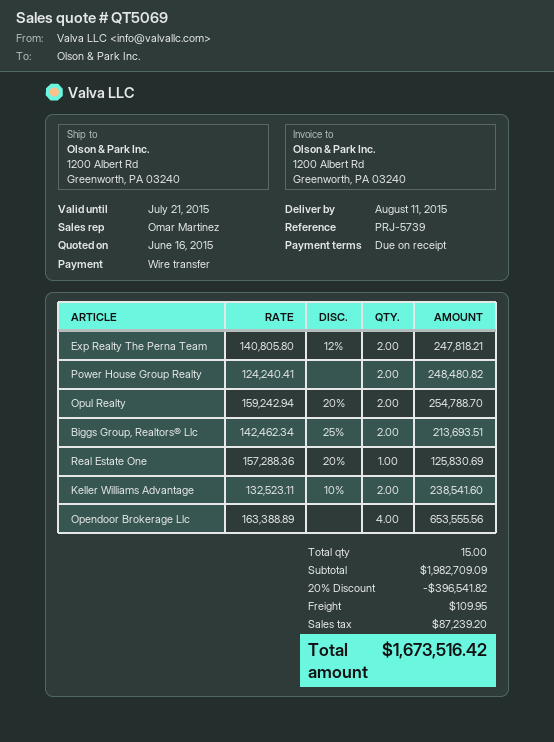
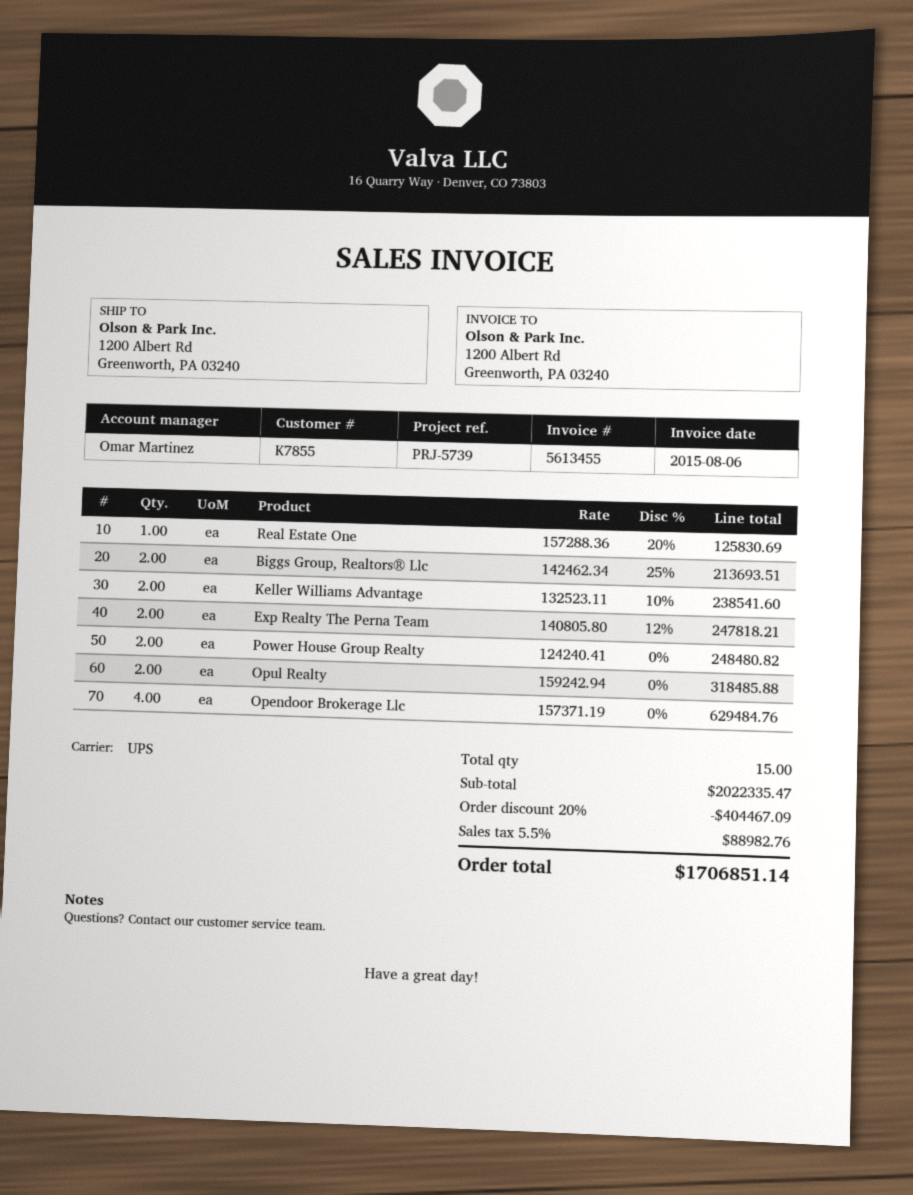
Opul Realty: 2 x 159242.94 - 20% = 254788.70 -> 2 x 159242.94 = 318485.88
Opendoor Brokerage Llc: 4 x 163388.89 = 653555.56 -> 4 x 157371.19 = 629484.76
subtotal: 1982709.09 -> 2022335.47
discount: 20% = 396541.82 -> 20% = 404467.09
shipping: 109.95 -> none
tax: 87239.20 -> 88982.76
total: 1673516.42 -> 1706851.14

